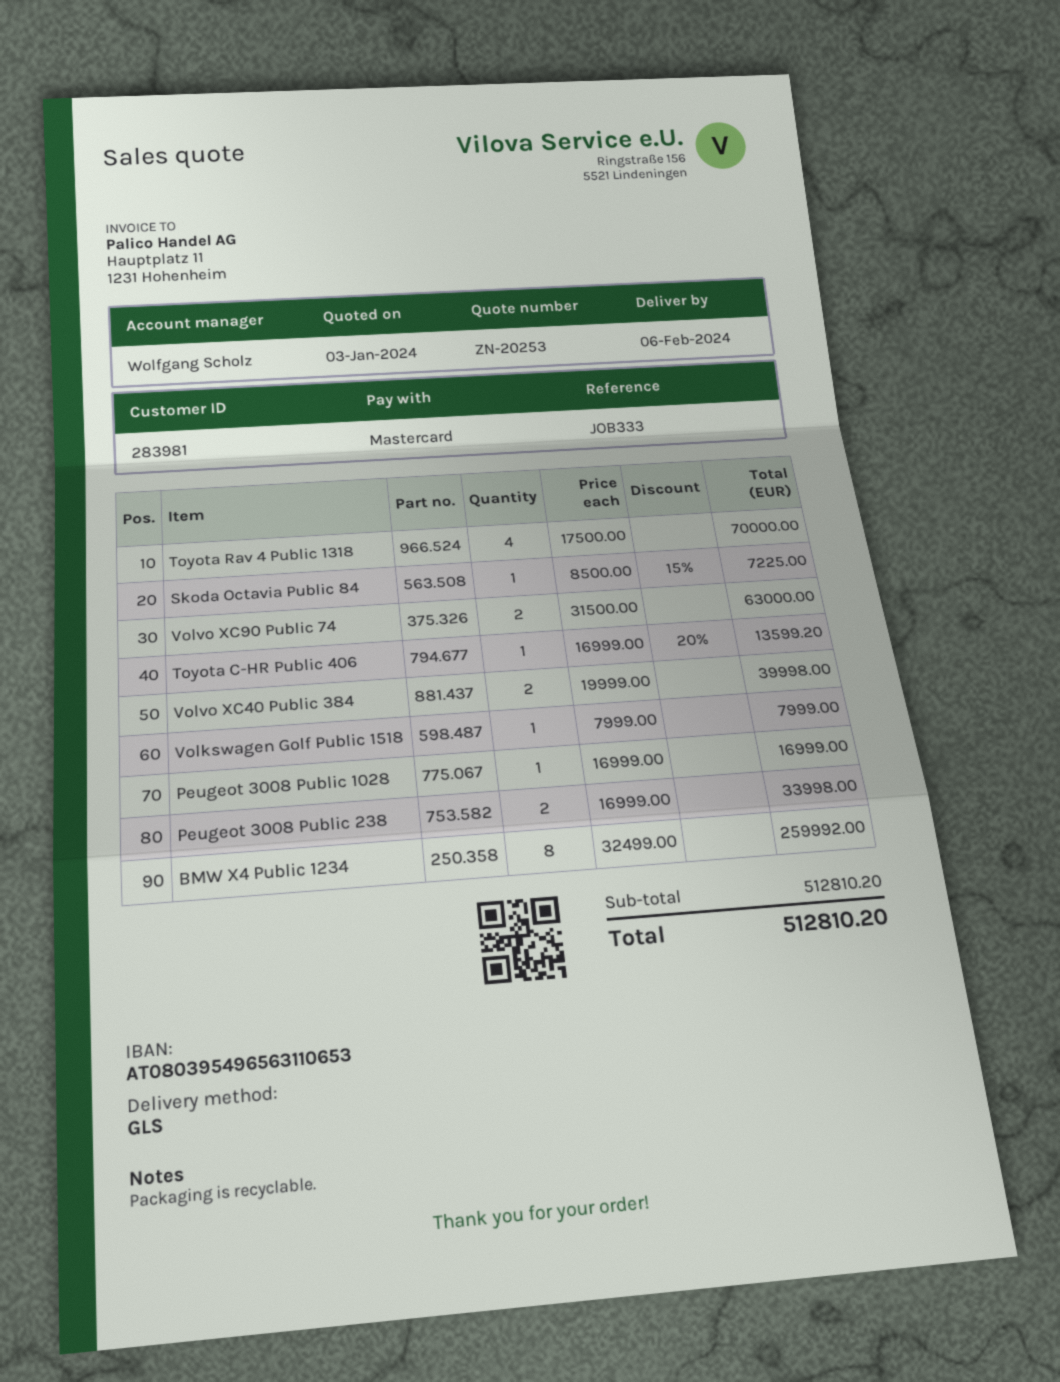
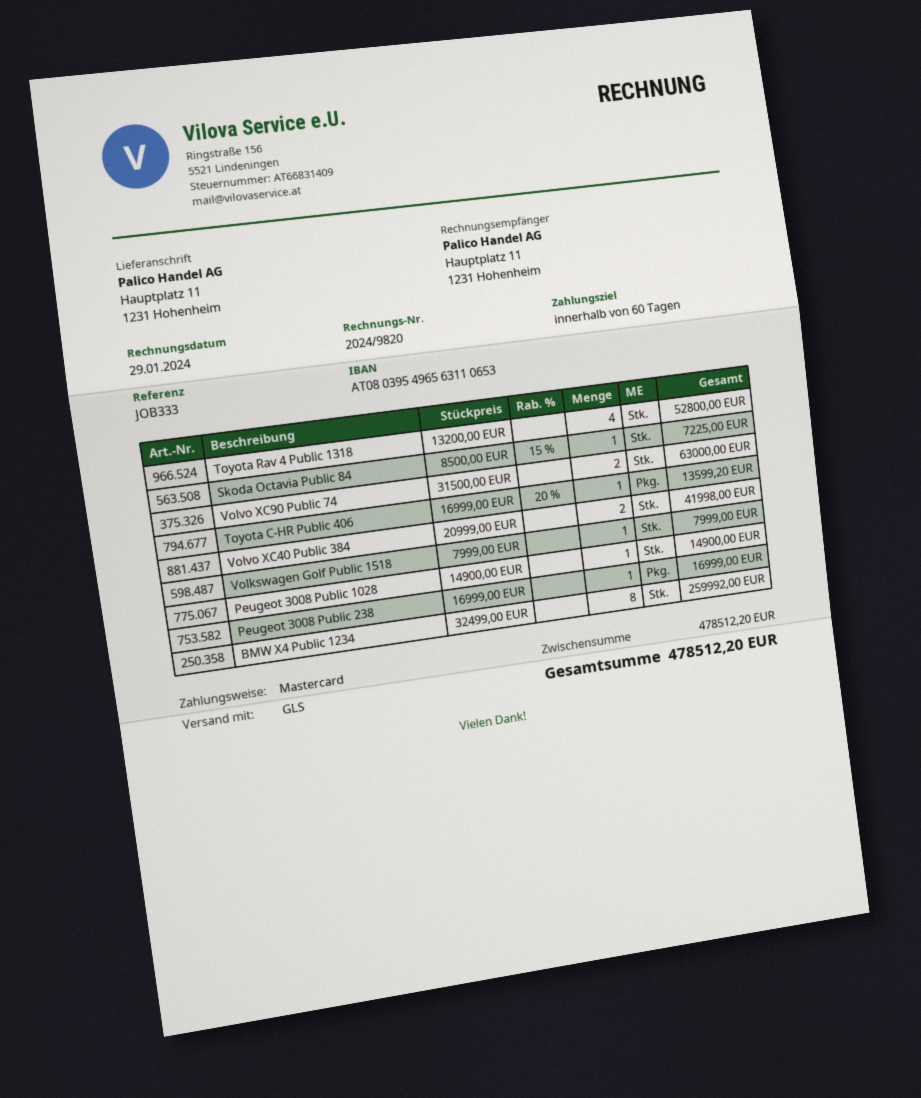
Toyota Rav 4 Public 1318: 4 x 17500.00 = 70000.00 -> 4 x 13200.00 = 52800.00
Volvo XC40 Public 384: 2 x 19999.00 = 39998.00 -> 2 x 20999.00 = 41998.00
Peugeot 3008 Public 1028: 1 x 16999.00 = 16999.00 -> 1 x 14900.00 = 14900.00
Peugeot 3008 Public 238: 2 x 16999.00 = 33998.00 -> 1 x 16999.00 = 16999.00
subtotal: 512810.20 -> 478512.20
total: 512810.20 -> 478512.20

